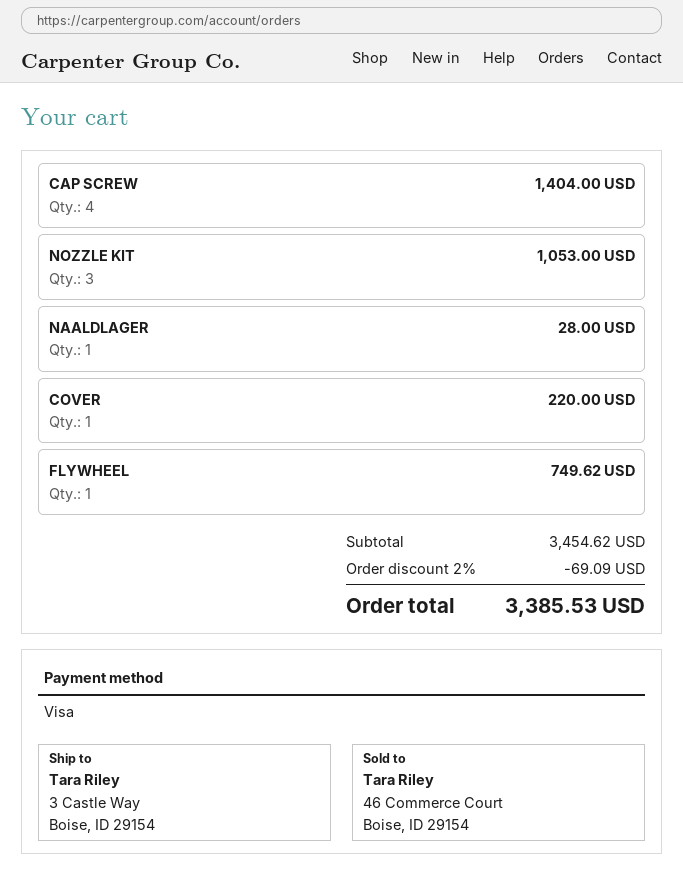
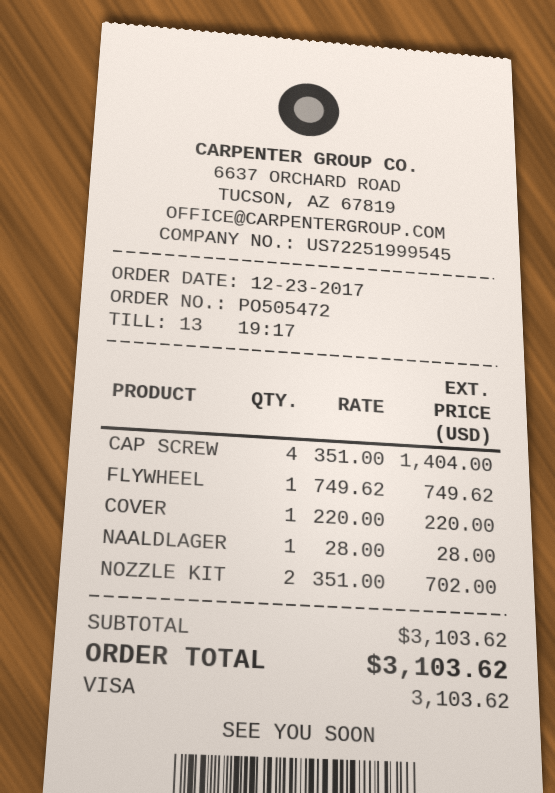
NOZZLE KIT: 3 for 1053.00 -> 2 for 702.00
subtotal: 3454.62 -> 3103.62
discount: 2% = 69.09 -> none
total: 3385.53 -> 3103.62

